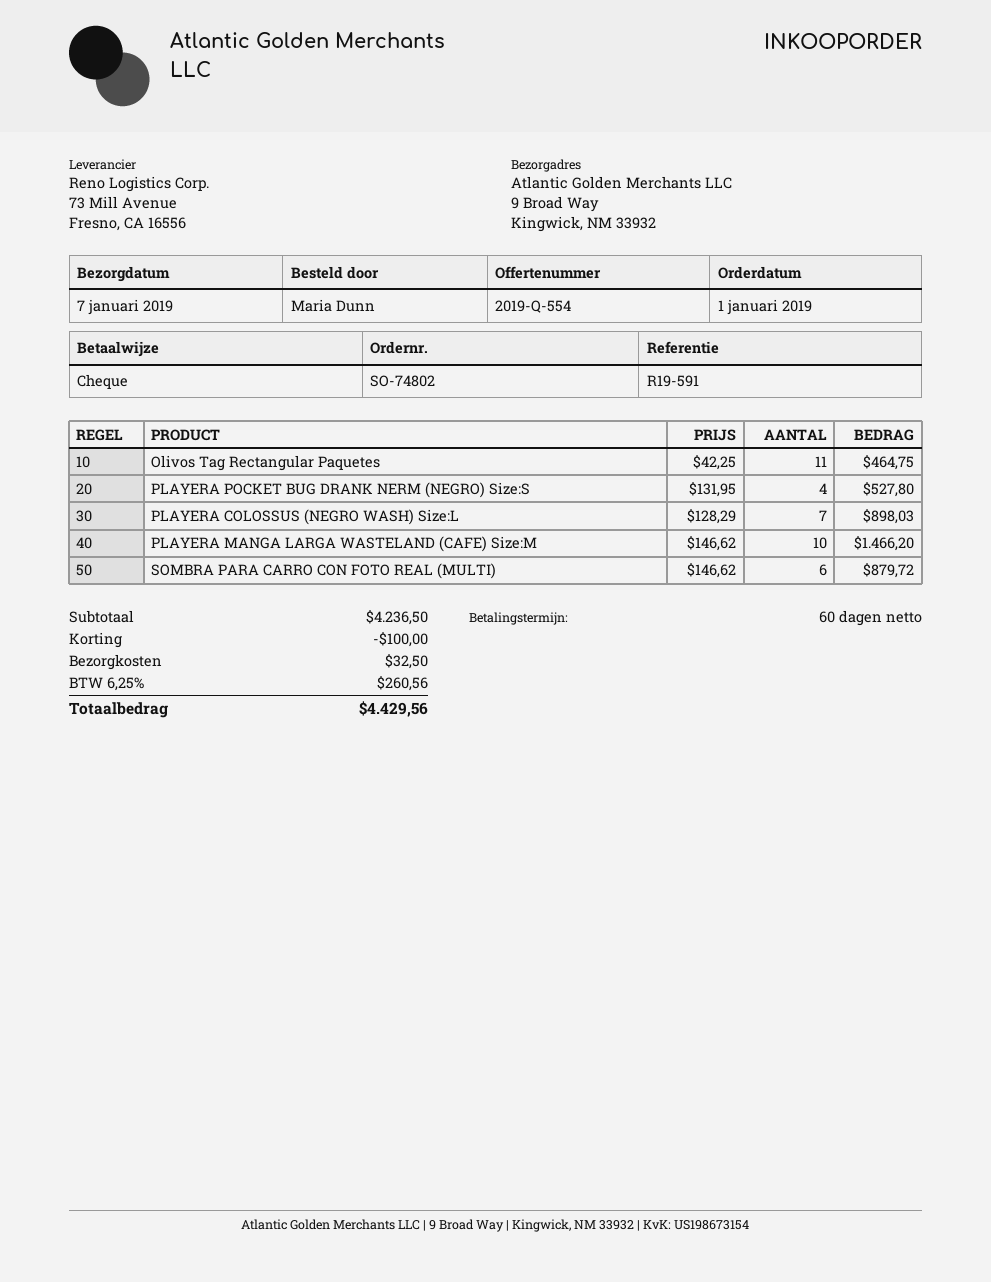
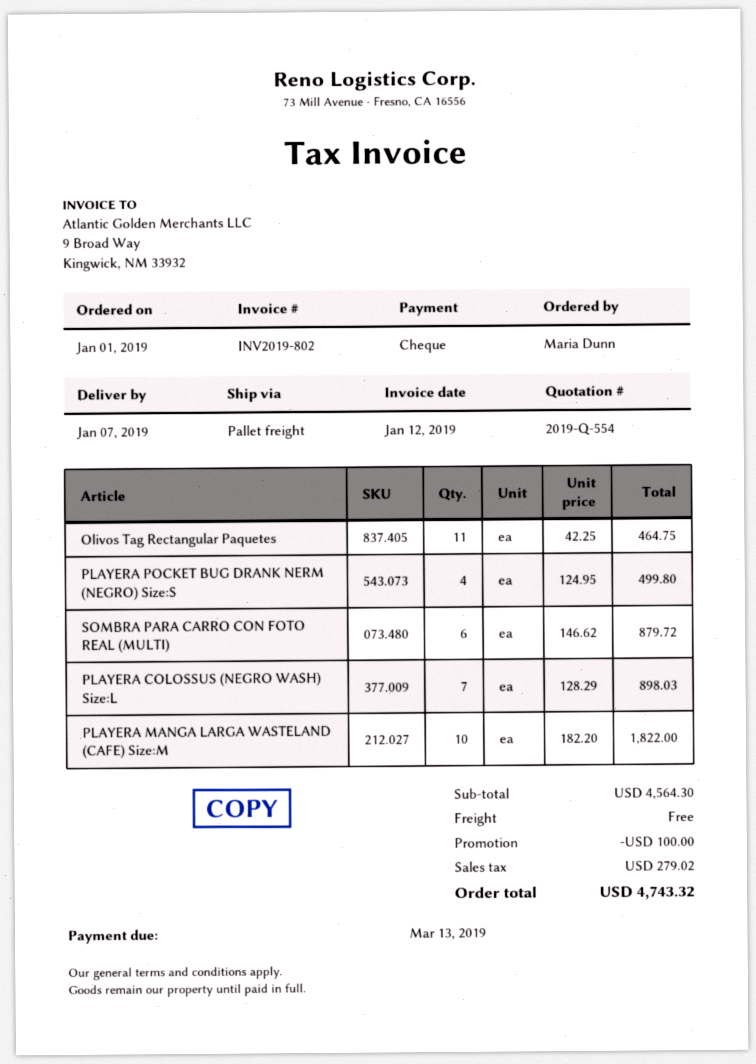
PLAYERA POCKET BUG DRANK NERM (NEGRO) Size:S: 4 x 131.95 = 527.80 -> 4 x 124.95 = 499.80
PLAYERA MANGA LARGA WASTELAND (CAFE) Size:M: 10 x 146.62 = 1466.20 -> 10 x 182.20 = 1822.00
subtotal: 4236.50 -> 4564.30
shipping: 32.50 -> 0.00
tax: 260.56 -> 279.02
total: 4429.56 -> 4743.32

